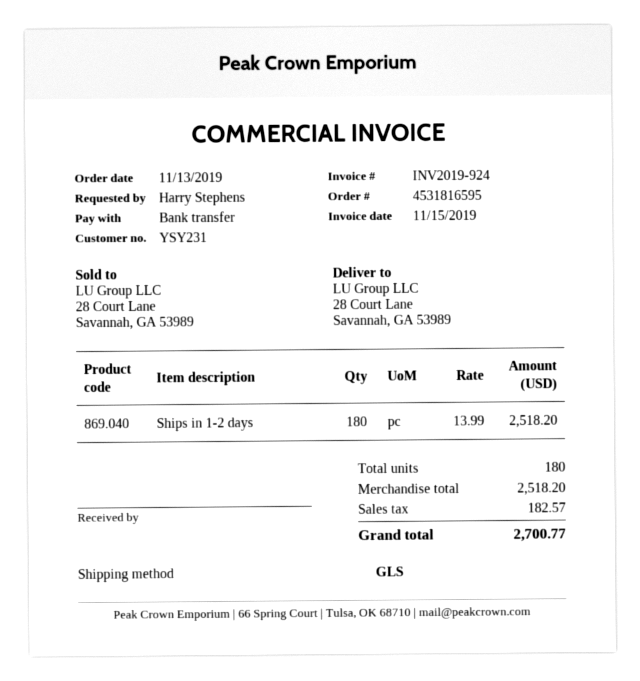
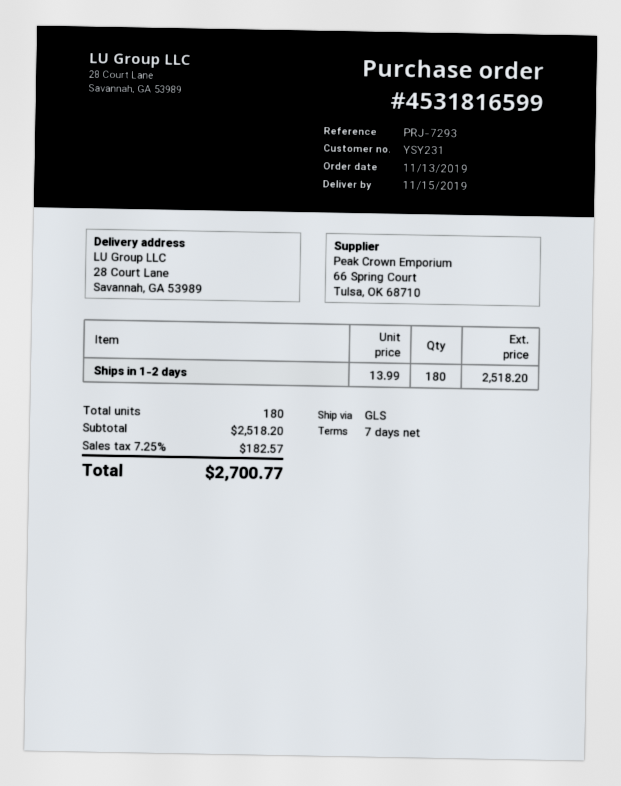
order number: 4531816595 -> 4531816599

